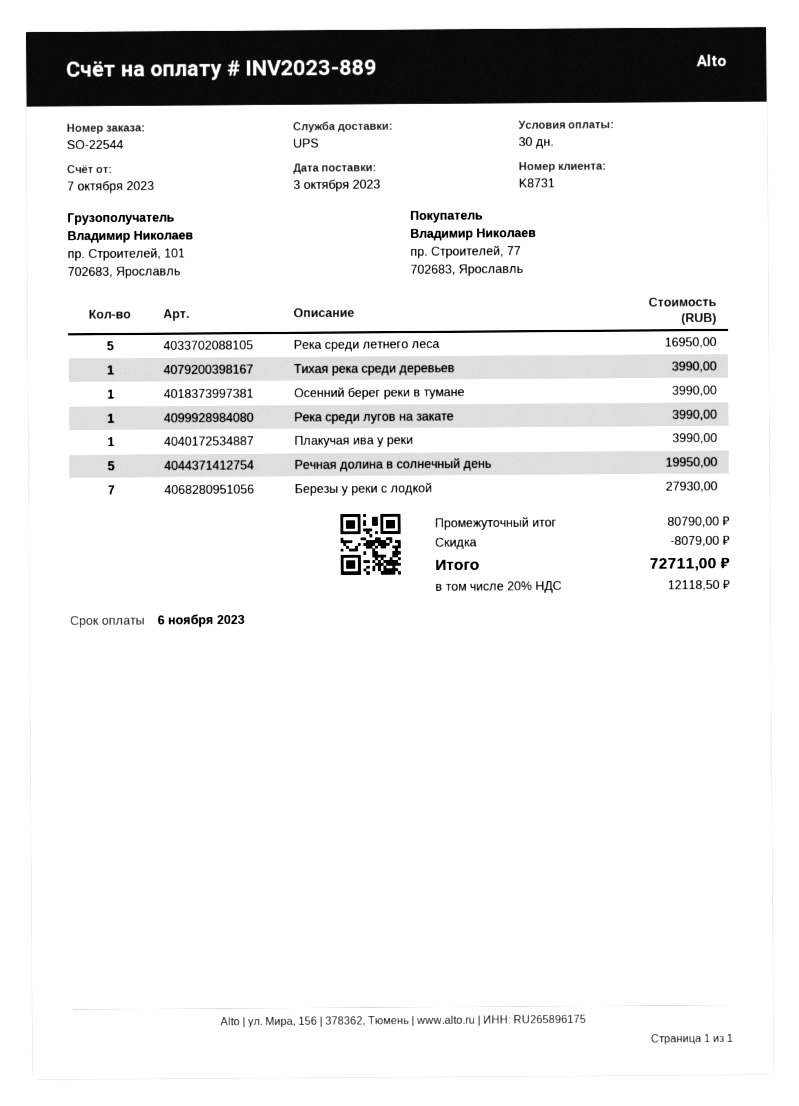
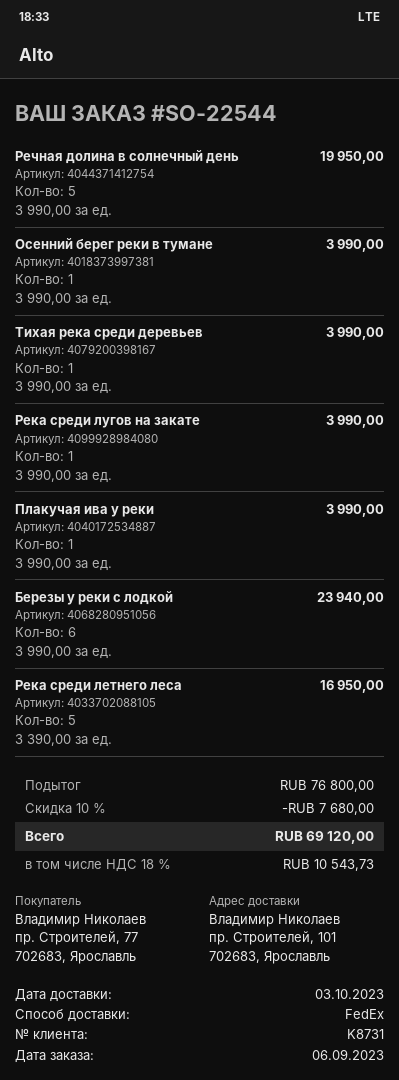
shipping method: UPS -> FedEx
Березы у реки с лодкой: 7 for 27930.00 -> 6 for 23940.00
subtotal: 80790.00 -> 76800.00
discount: 8079.00 -> 7680.00
tax: 20% = 12118.50 -> 18% = 10543.73
total: 72711.00 -> 69120.00

